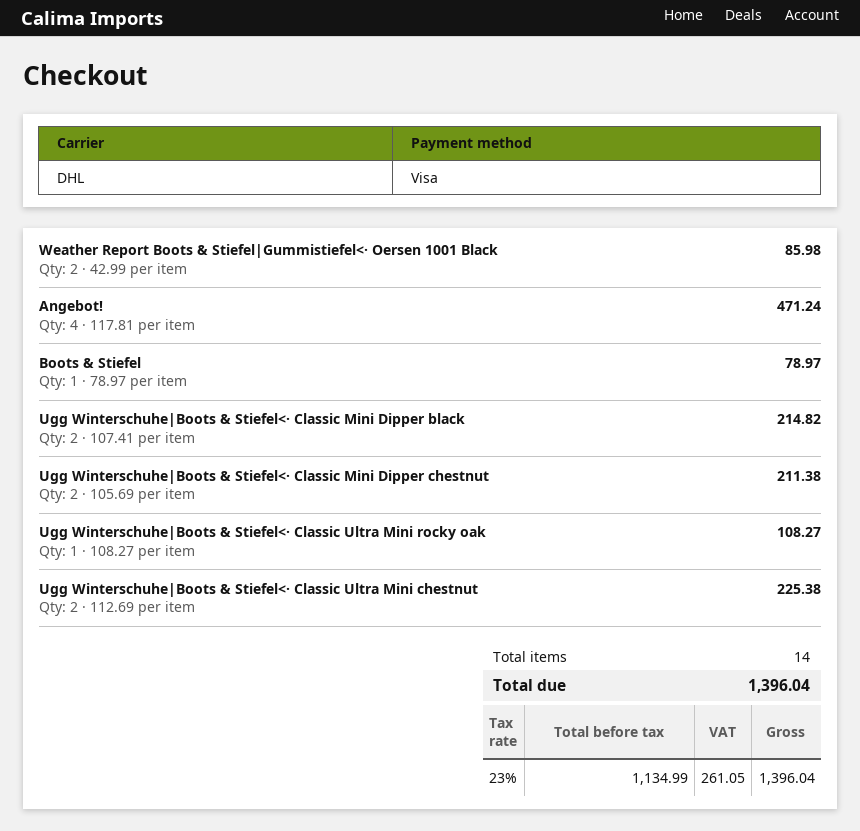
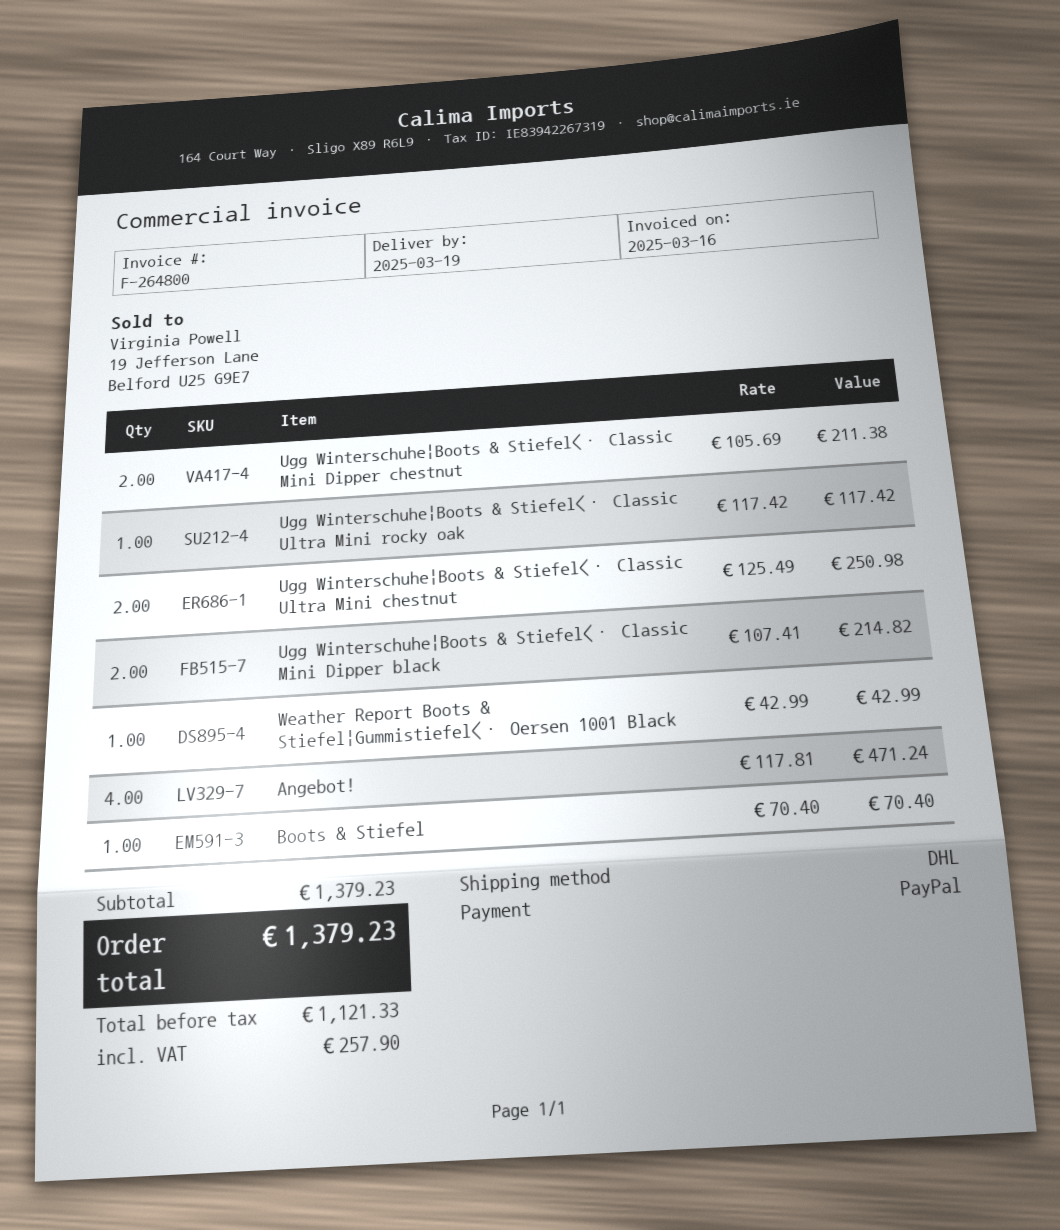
payment method: Visa -> PayPal
Weather Report Boots & Stiefel|Gummistiefel<· Oersen 1001 Black: 2 x 42.99 = 85.98 -> 1 x 42.99 = 42.99
Boots & Stiefel: 1 x 78.97 = 78.97 -> 1 x 70.40 = 70.40
Ugg Winterschuhe|Boots & Stiefel<· Classic Ultra Mini rocky oak: 1 x 108.27 = 108.27 -> 1 x 117.42 = 117.42
Ugg Winterschuhe|Boots & Stiefel<· Classic Ultra Mini chestnut: 2 x 112.69 = 225.38 -> 2 x 125.49 = 250.98
net: 1134.99 -> 1121.33
tax: 261.05 -> 257.90
total: 1396.04 -> 1379.23

